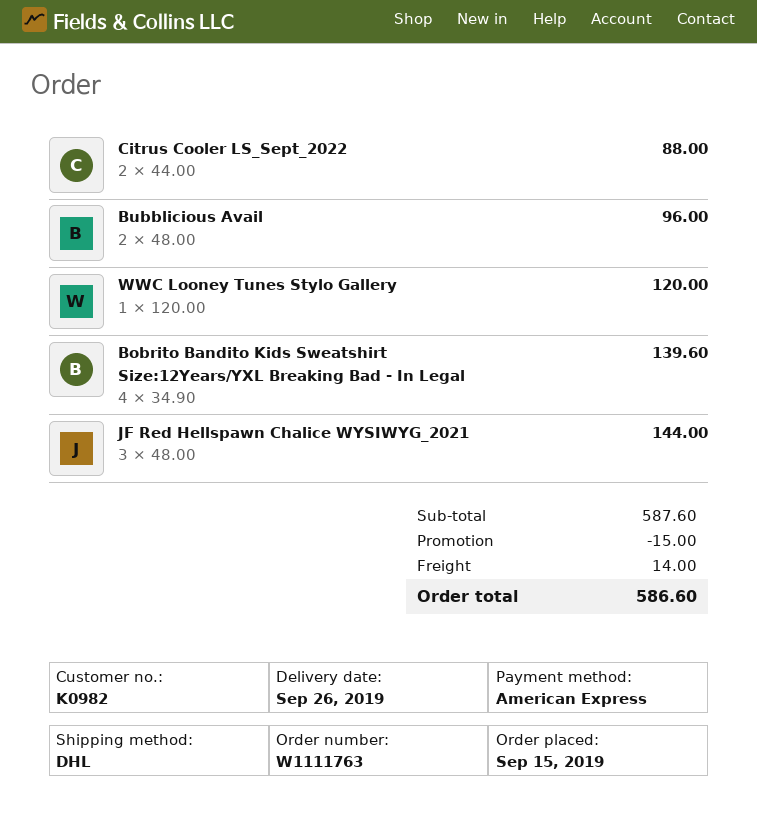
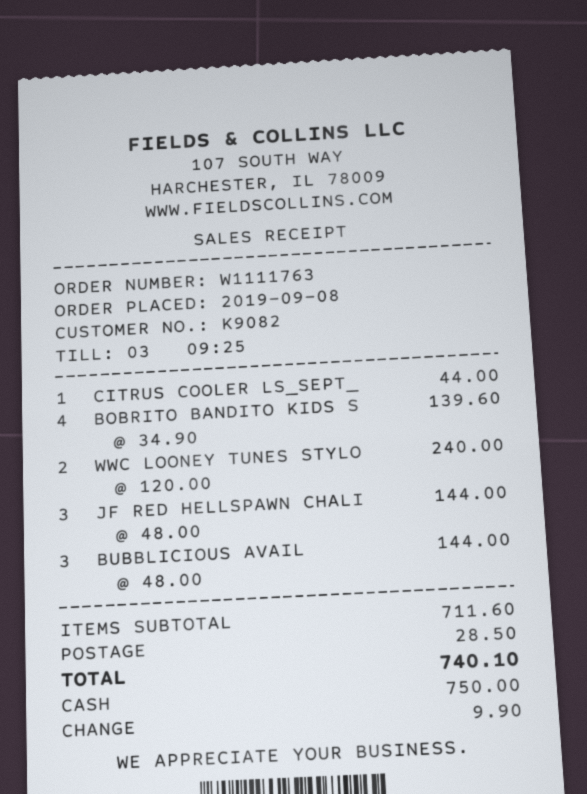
order date: 2019-09-15 -> 2019-09-08
customer number: K0982 -> K9082
payment method: American Express -> cash
Citrus Cooler LS_Sept_2022: 2 x 44.00 = 88.00 -> 1 x 44.00 = 44.00
Bubblicious Avail: 2 x 48.00 = 96.00 -> 3 x 48.00 = 144.00
WWC Looney Tunes Stylo Gallery: 1 x 120.00 = 120.00 -> 2 x 120.00 = 240.00
subtotal: 587.60 -> 711.60
discount: 15.00 -> none
shipping: 14.00 -> 28.50
total: 586.60 -> 740.10

